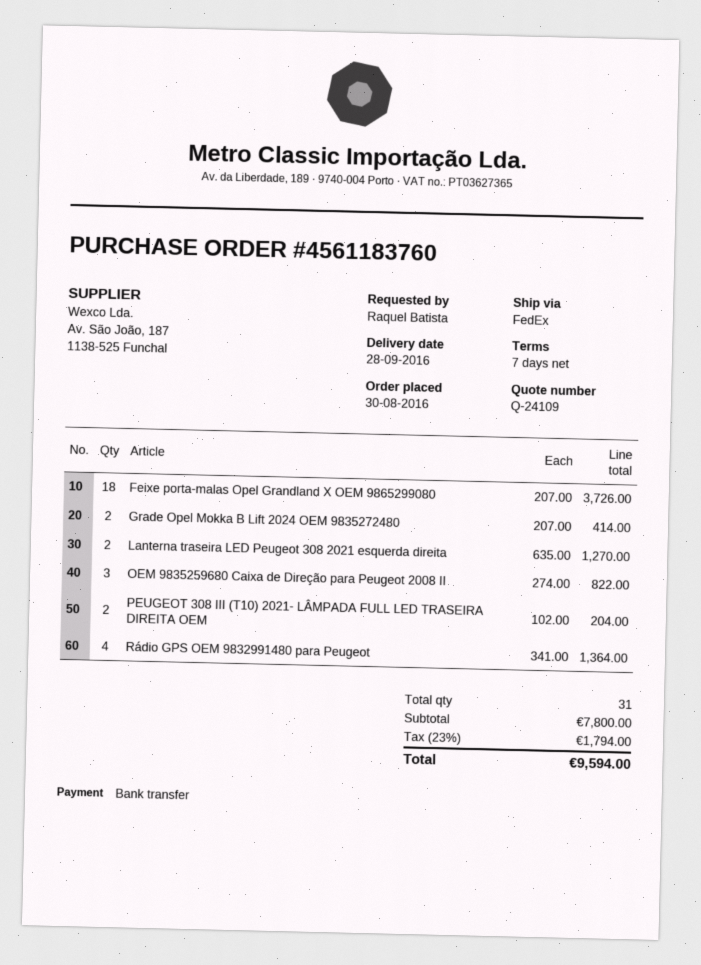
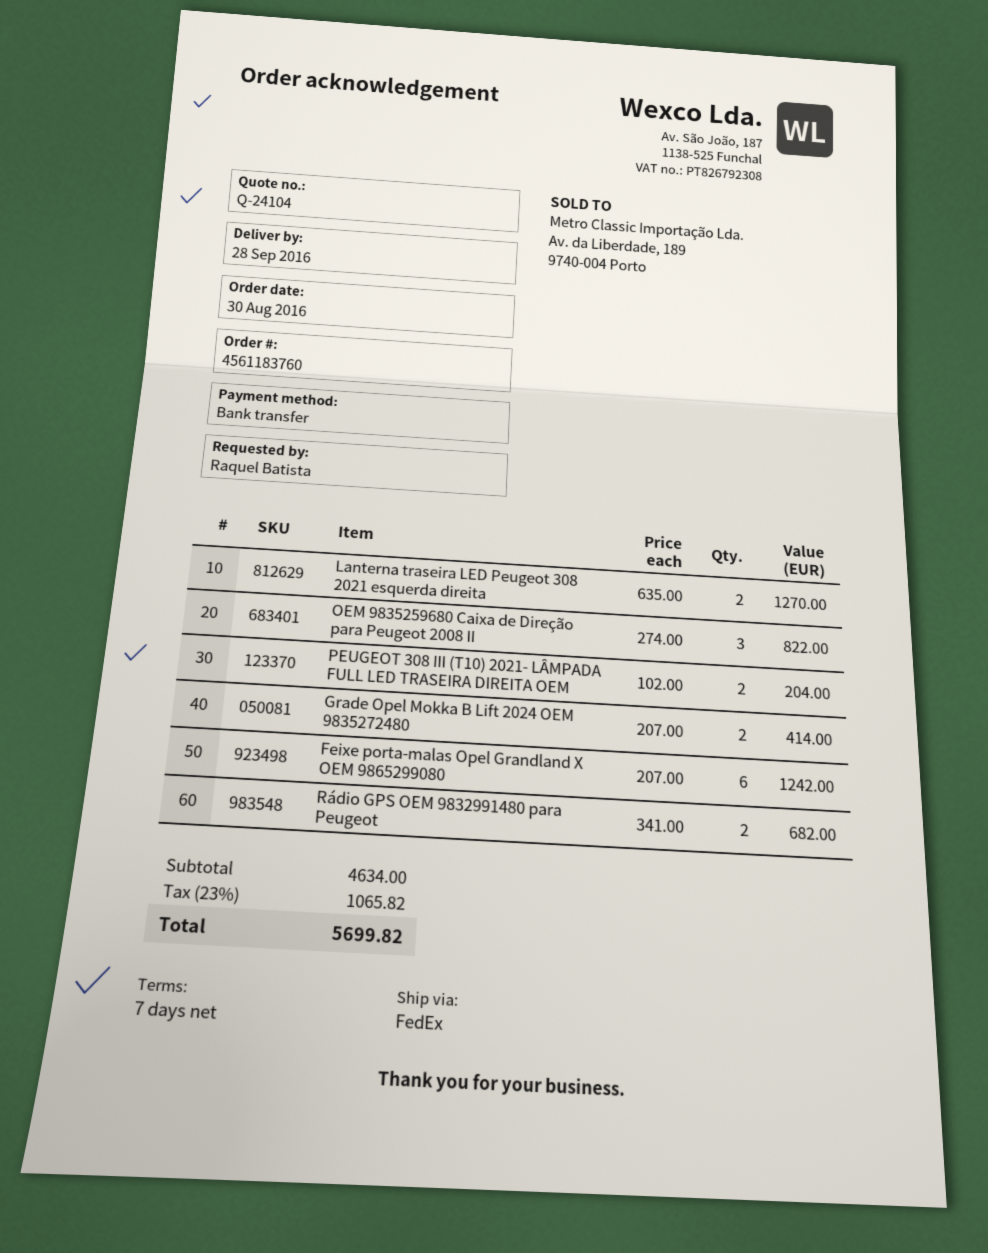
quote number: Q-24109 -> Q-24104
Feixe porta-malas Opel Grandland X OEM 9865299080: 18 x 207.00 = 3726.00 -> 6 x 207.00 = 1242.00
Rádio GPS OEM 9832991480 para Peugeot: 4 x 341.00 = 1364.00 -> 2 x 341.00 = 682.00
subtotal: 7800.00 -> 4634.00
tax: 23% = 1794.00 -> 23% = 1065.82
total: 9594.00 -> 5699.82

